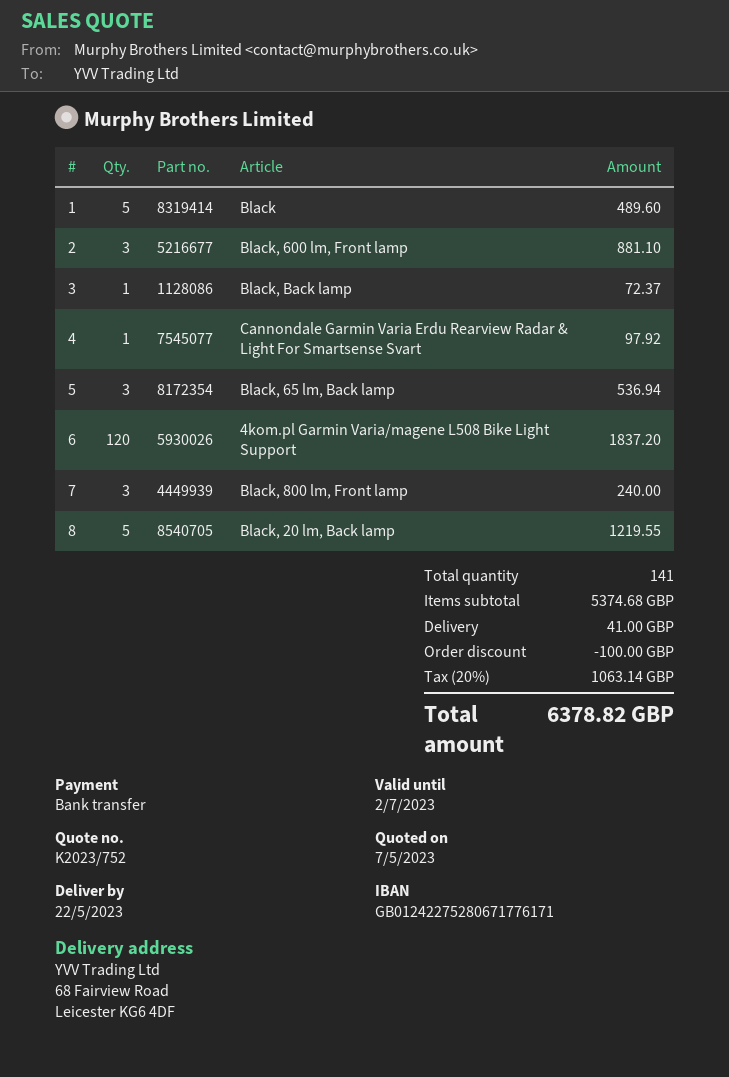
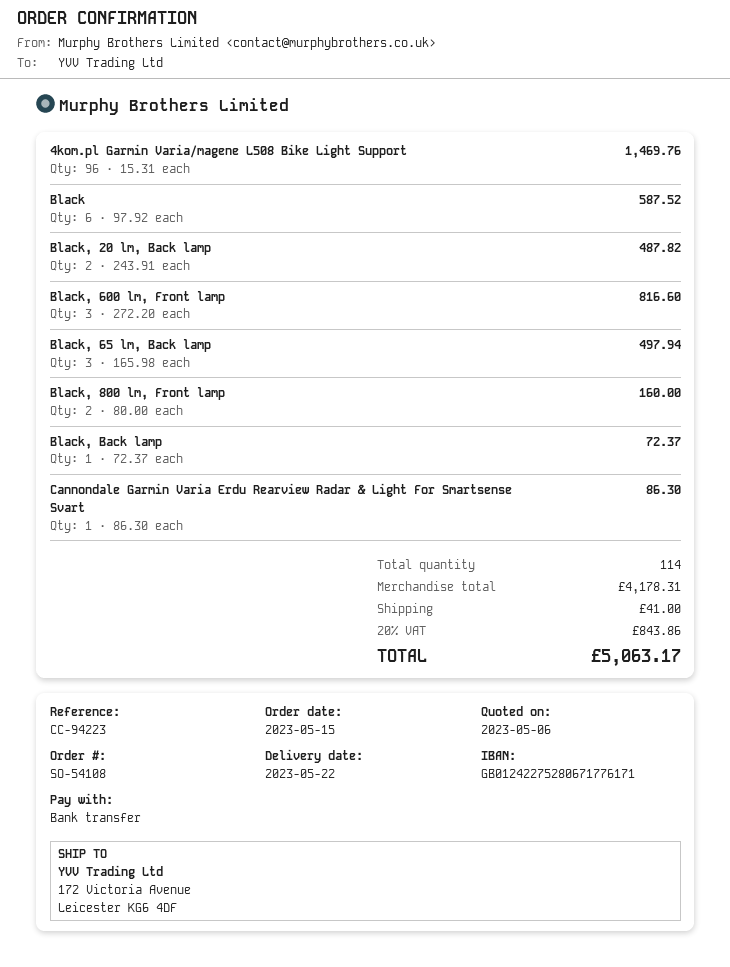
quote date: 2023-05-07 -> 2023-05-06
ship to: 68 Fairview Road, Leicester KG6 4DF -> 172 Victoria Avenue, Leicester KG6 4DF
Black: 5 for 489.60 -> 6 for 587.52
Black, 600 lm, Front lamp: 3 for 881.10 -> 3 for 816.60
Cannondale Garmin Varia Erdu Rearview Radar & Light For Smartsense Svart: 1 for 97.92 -> 1 for 86.30
Black, 65 lm, Back lamp: 3 for 536.94 -> 3 for 497.94
4kom.pl Garmin Varia/magene L508 Bike Light Support: 120 for 1837.20 -> 96 for 1469.76
Black, 800 lm, Front lamp: 3 for 240.00 -> 2 for 160.00
Black, 20 lm, Back lamp: 5 for 1219.55 -> 2 for 487.82
total quantity: 141 -> 114
subtotal: 5374.68 -> 4178.31
discount: 100.00 -> none
tax: 20% = 1063.14 -> 20% = 843.86
total: 6378.82 -> 5063.17

